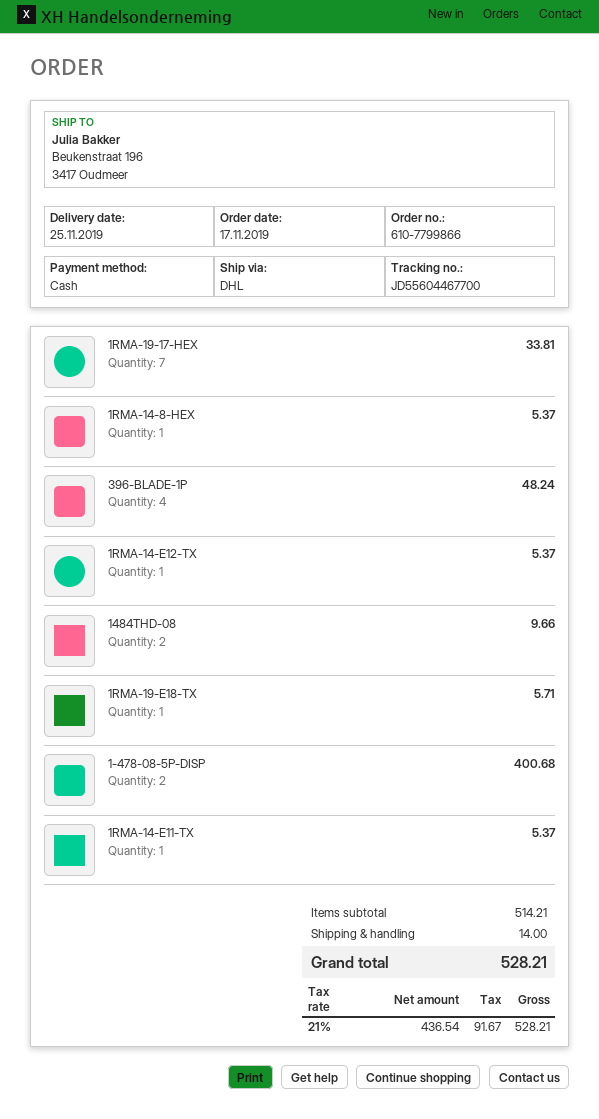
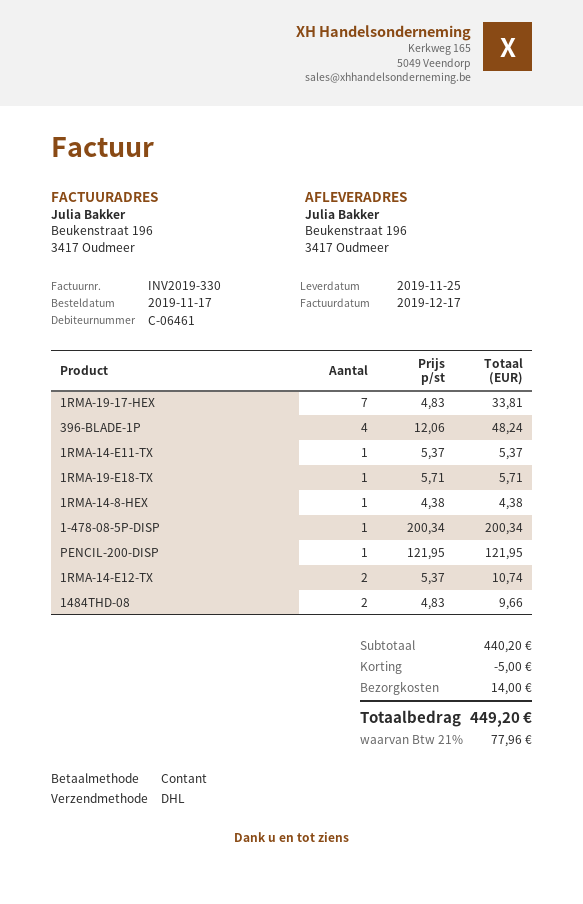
1RMA-14-8-HEX: 1 for 5.37 -> 1 for 4.38
1RMA-14-E12-TX: 1 for 5.37 -> 2 for 10.74
1-478-08-5P-DISP: 2 for 400.68 -> 1 for 200.34
PENCIL-200-DISP: none -> 1 for 121.95
subtotal: 514.21 -> 440.20
discount: none -> 5.00
tax: 21% = 91.67 -> 21% = 77.96
total: 528.21 -> 449.20

